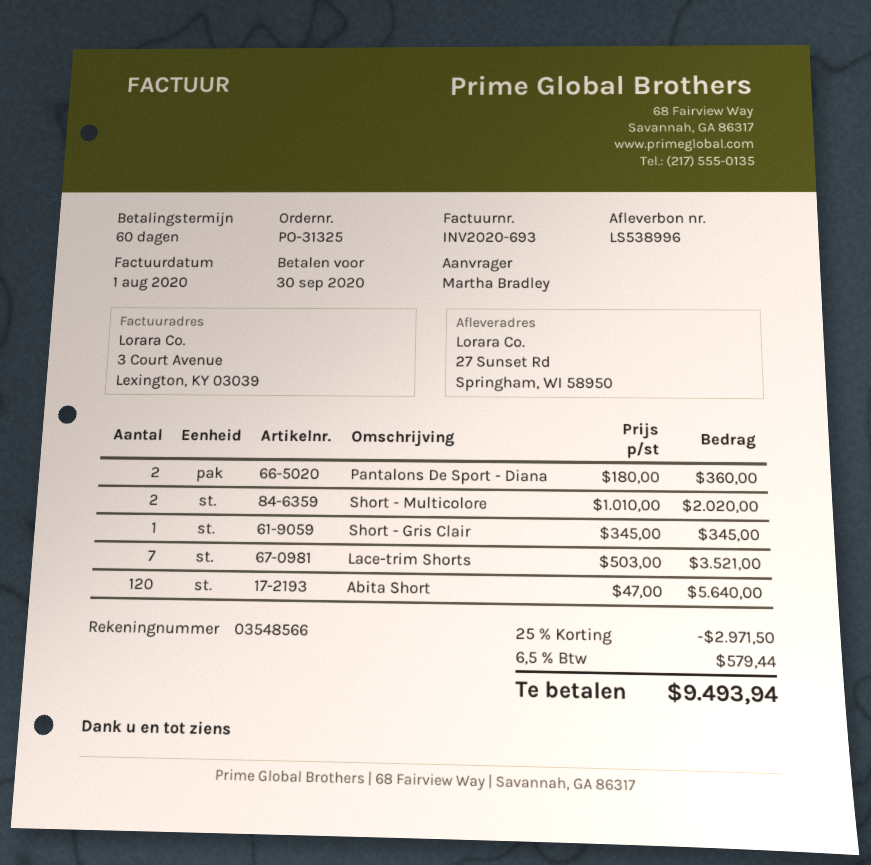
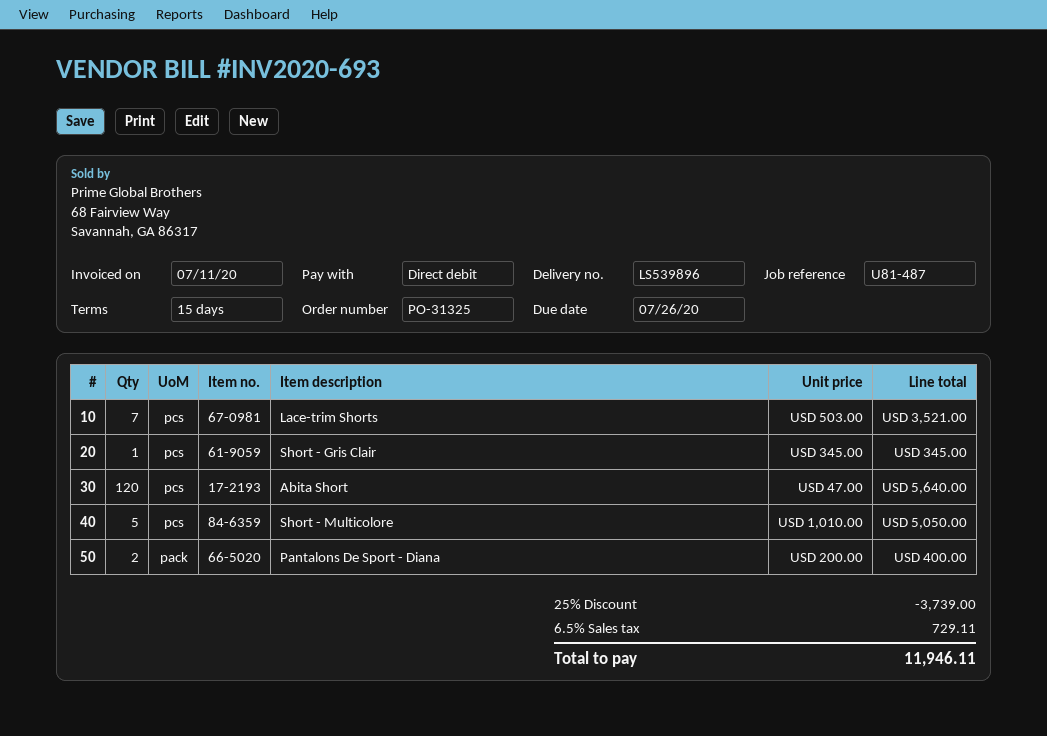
delivery note number: LS538996 -> LS539896
invoice date: 2020-08-01 -> 2020-07-11
payment terms: 60 days -> 15 days
due date: 2020-09-30 -> 2020-07-26
Pantalons De Sport - Diana: 2 x 180.00 = 360.00 -> 2 x 200.00 = 400.00
Short - Multicolore: 2 x 1010.00 = 2020.00 -> 5 x 1010.00 = 5050.00
discount: 25% = 2971.50 -> 25% = 3739.00
tax: 6.5% = 579.44 -> 6.5% = 729.11
total: 9493.94 -> 11946.11

